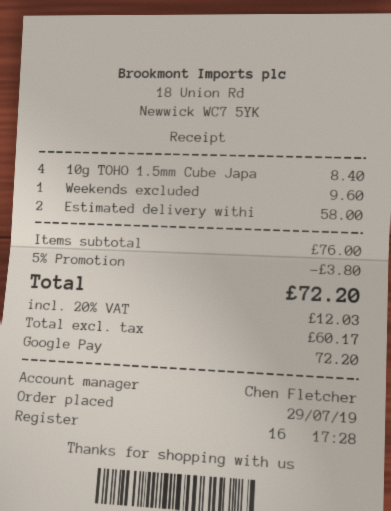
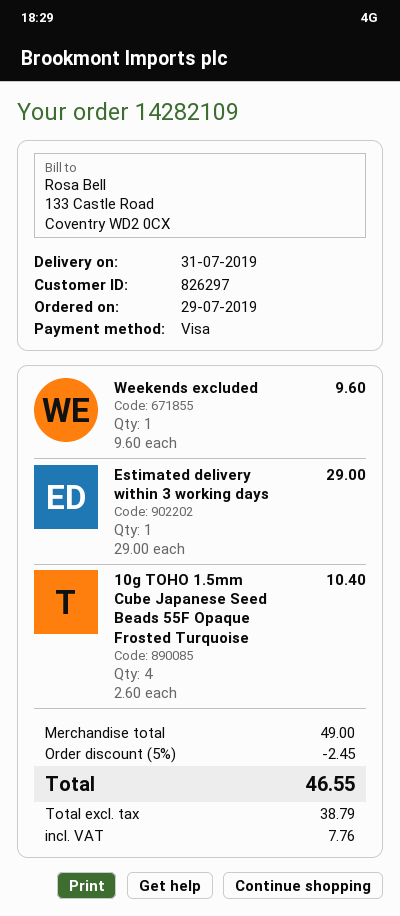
payment method: Google Pay -> Visa
10g TOHO 1.5mm Cube Japa: 4 for 8.40 -> 4 for 10.40
Estimated delivery withi: 2 for 58.00 -> 1 for 29.00
subtotal: 76.00 -> 49.00
discount: 5% = 3.80 -> 5% = 2.45
net: 60.17 -> 38.79
tax: 12.03 -> 7.76
total: 72.20 -> 46.55

